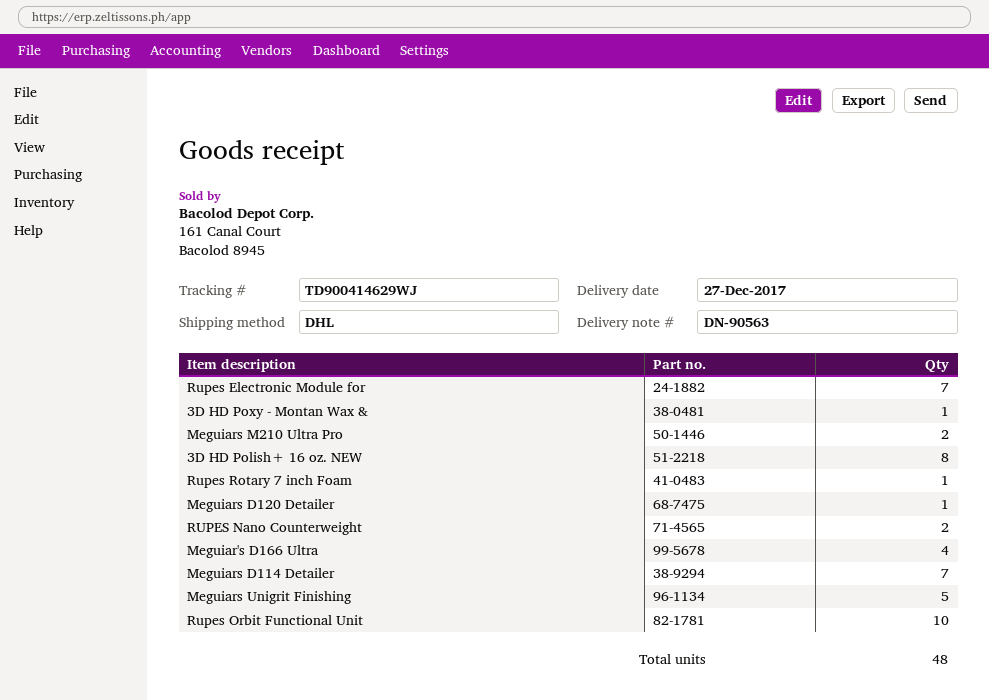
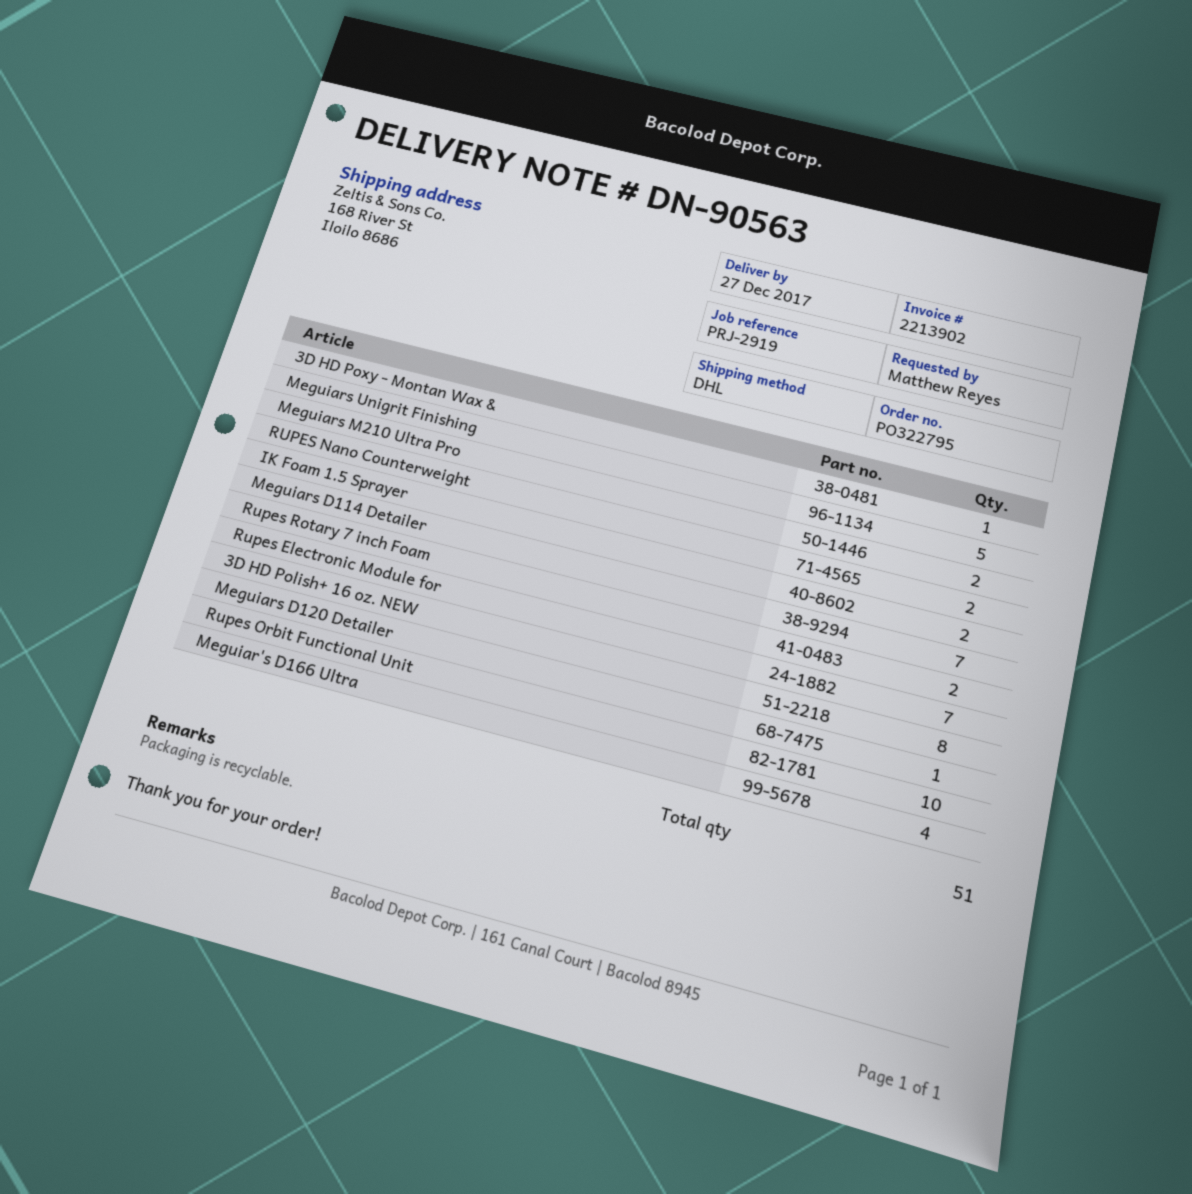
Rupes Rotary 7 inch Foam: 1 -> 2
IK Foam 1.5 Sprayer: none -> 2
total quantity: 48 -> 51

